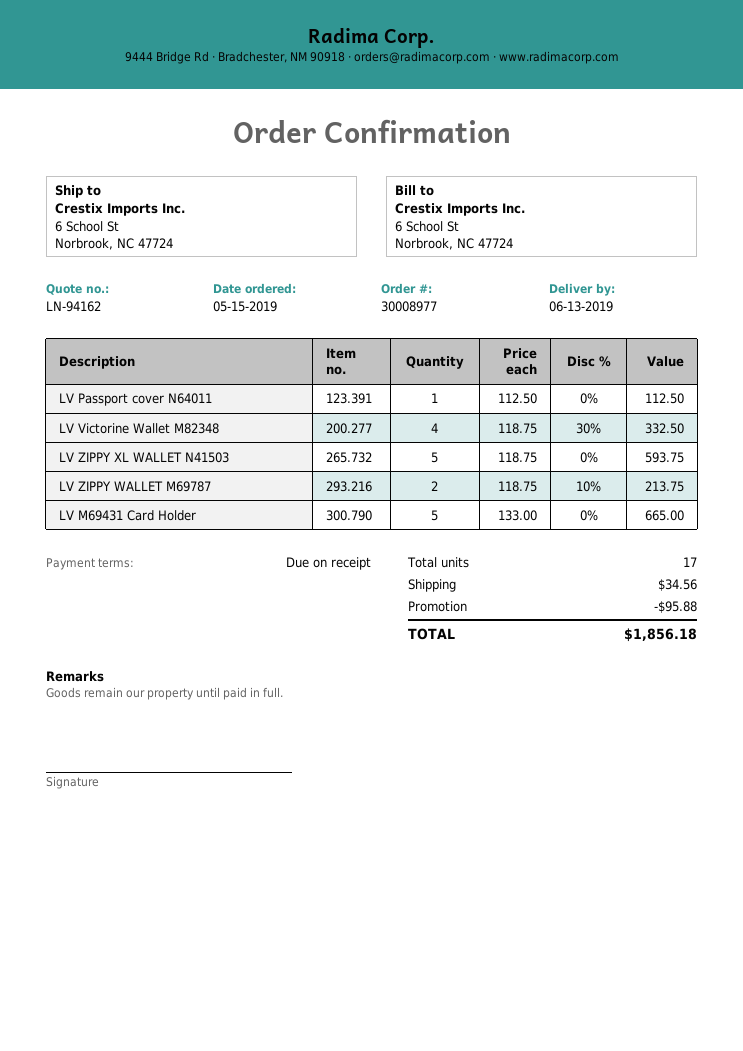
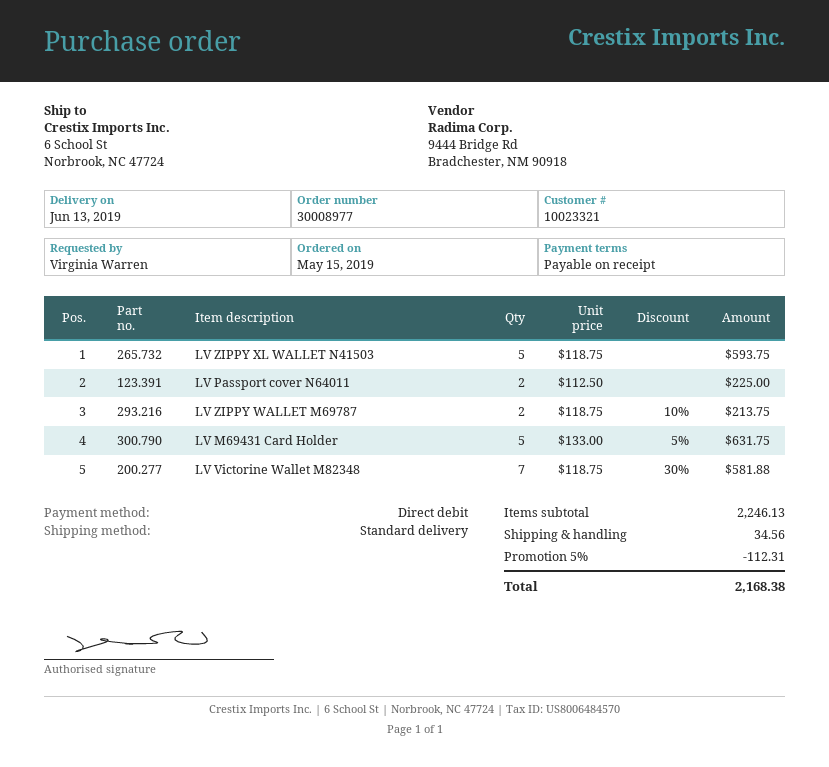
LV Passport cover N64011: 1 x 112.50 = 112.50 -> 2 x 112.50 = 225.00
LV Victorine Wallet M82348: 4 x 118.75 - 30% = 332.50 -> 7 x 118.75 - 30% = 581.88
LV M69431 Card Holder: 5 x 133.00 = 665.00 -> 5 x 133.00 - 5% = 631.75
discount: 95.88 -> 112.31
total: 1856.18 -> 2168.38

